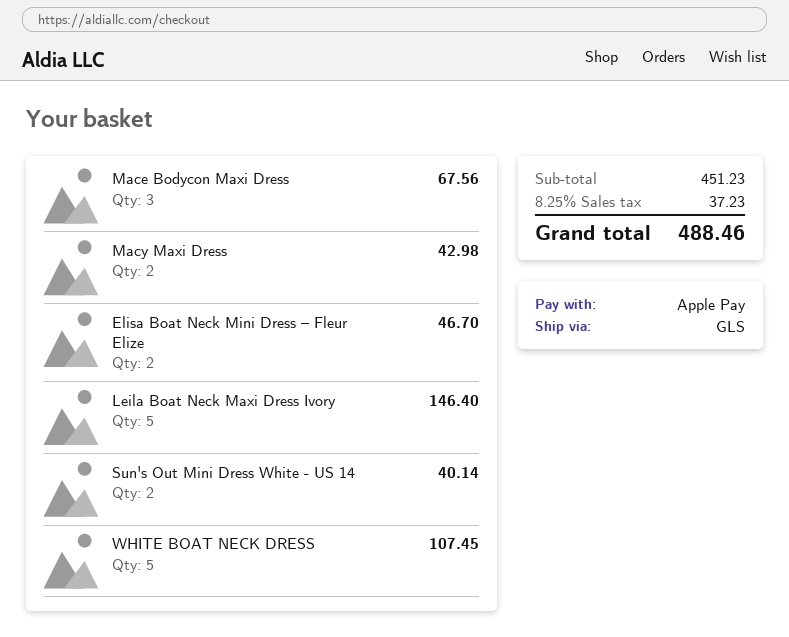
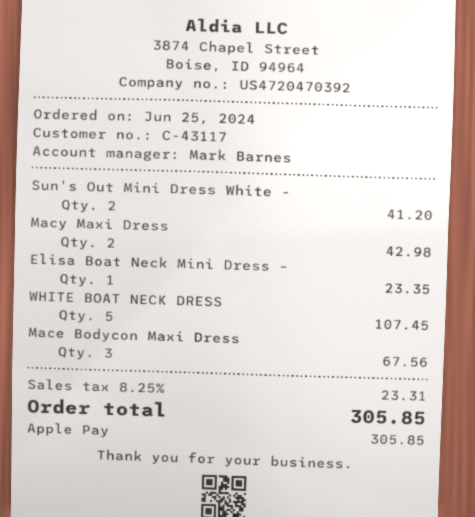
Elisa Boat Neck Mini Dress – Fleur Elize: 2 for 46.70 -> 1 for 23.35
Leila Boat Neck Maxi Dress Ivory: 5 for 146.40 -> none
Sun's Out Mini Dress White - US 14: 2 for 40.14 -> 2 for 41.20
tax: 8.25% = 37.23 -> 8.25% = 23.31
total: 488.46 -> 305.85

